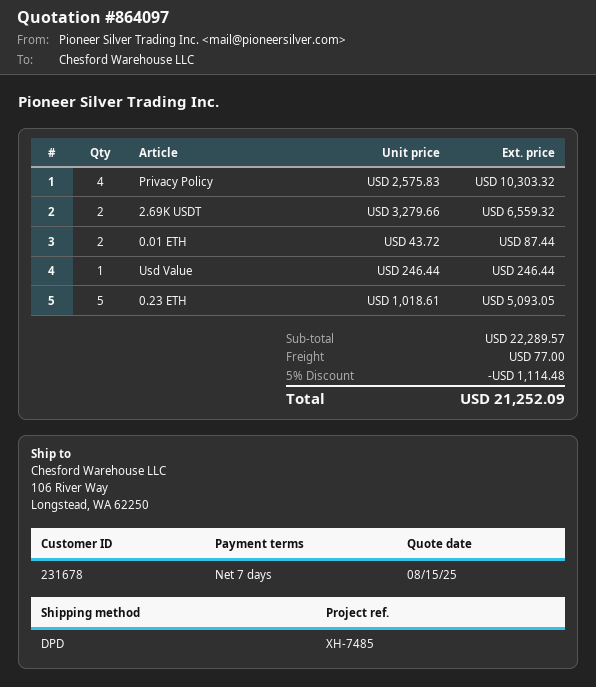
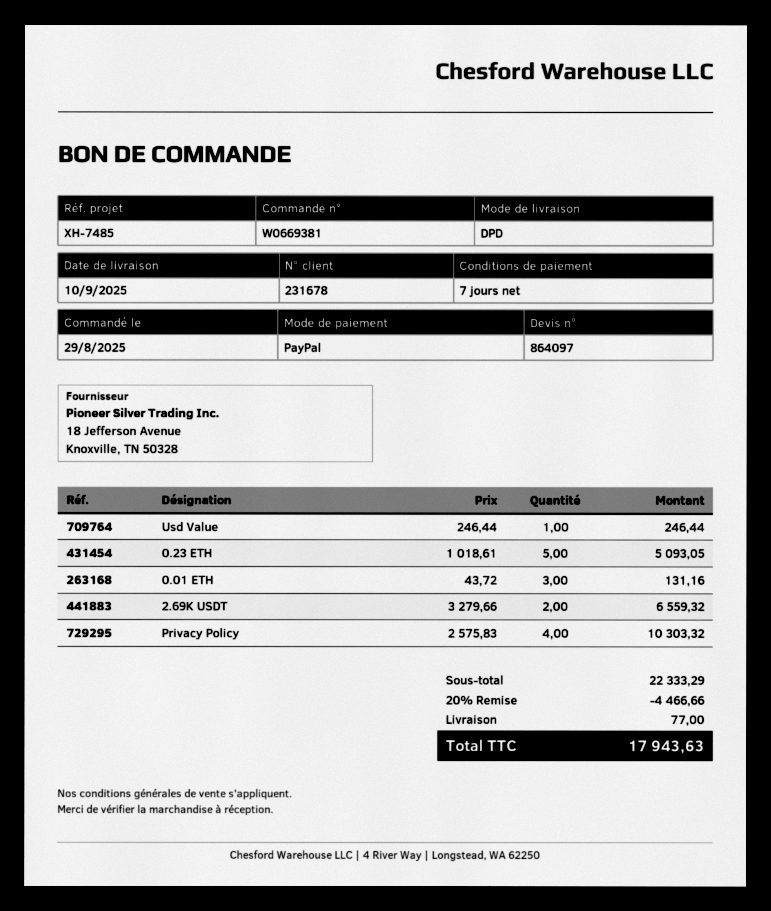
0.01 ETH: 2 x 43.72 = 87.44 -> 3 x 43.72 = 131.16
subtotal: 22289.57 -> 22333.29
discount: 5% = 1114.48 -> 20% = 4466.66
total: 21252.09 -> 17943.63

